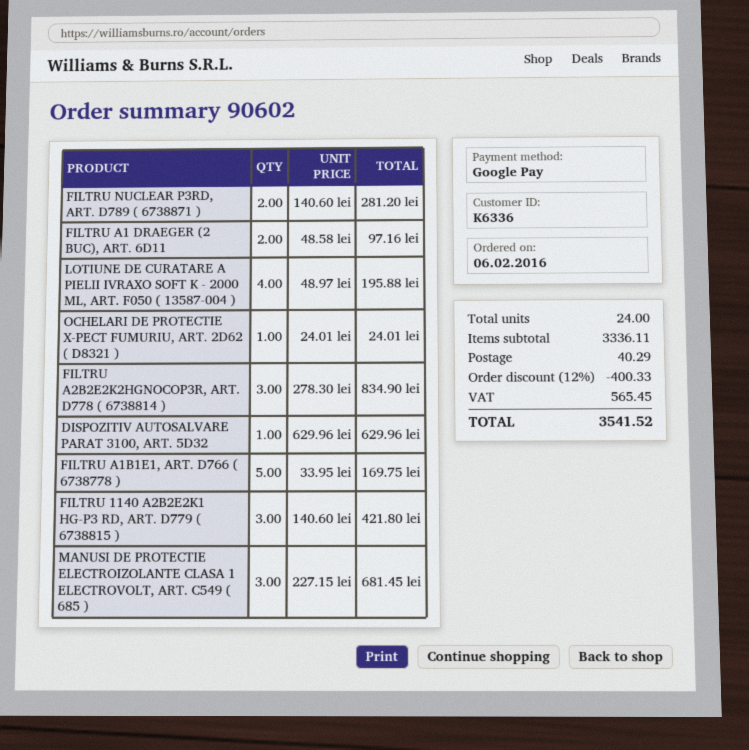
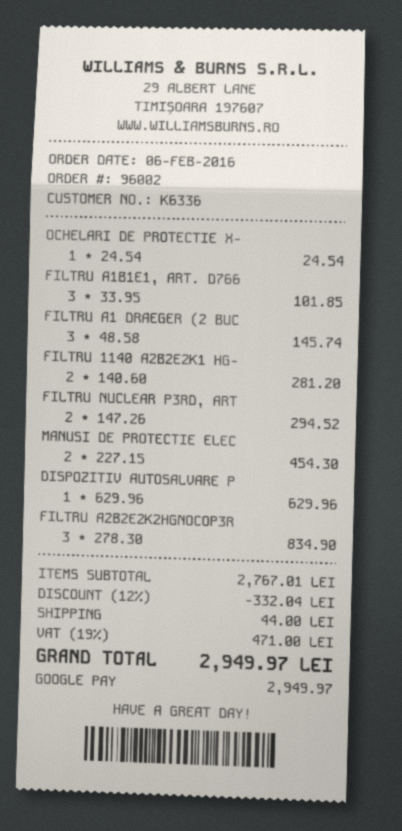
order number: 90602 -> 96002
FILTRU NUCLEAR P3RD, ART. D789 ( 6738871 ): 2 x 140.60 = 281.20 -> 2 x 147.26 = 294.52
FILTRU A1 DRAEGER (2 BUC), ART. 6D11: 2 x 48.58 = 97.16 -> 3 x 48.58 = 145.74
LOTIUNE DE CURATARE A PIELII IVRAXO SOFT K - 2000 ML, ART. F050 ( 13587-004 ): 4 x 48.97 = 195.88 -> none
OCHELARI DE PROTECTIE X-PECT FUMURIU, ART. 2D62 ( D8321 ): 1 x 24.01 = 24.01 -> 1 x 24.54 = 24.54
FILTRU A1B1E1, ART. D766 ( 6738778 ): 5 x 33.95 = 169.75 -> 3 x 33.95 = 101.85
FILTRU 1140 A2B2E2K1 HG-P3 RD, ART. D779 ( 6738815 ): 3 x 140.60 = 421.80 -> 2 x 140.60 = 281.20
MANUSI DE PROTECTIE ELECTROIZOLANTE CLASA 1 ELECTROVOLT, ART. C549 ( 685 ): 3 x 227.15 = 681.45 -> 2 x 227.15 = 454.30
subtotal: 3336.11 -> 2767.01
discount: 12% = 400.33 -> 12% = 332.04
shipping: 40.29 -> 44.00
tax: 565.45 -> 471.00
total: 3541.52 -> 2949.97

